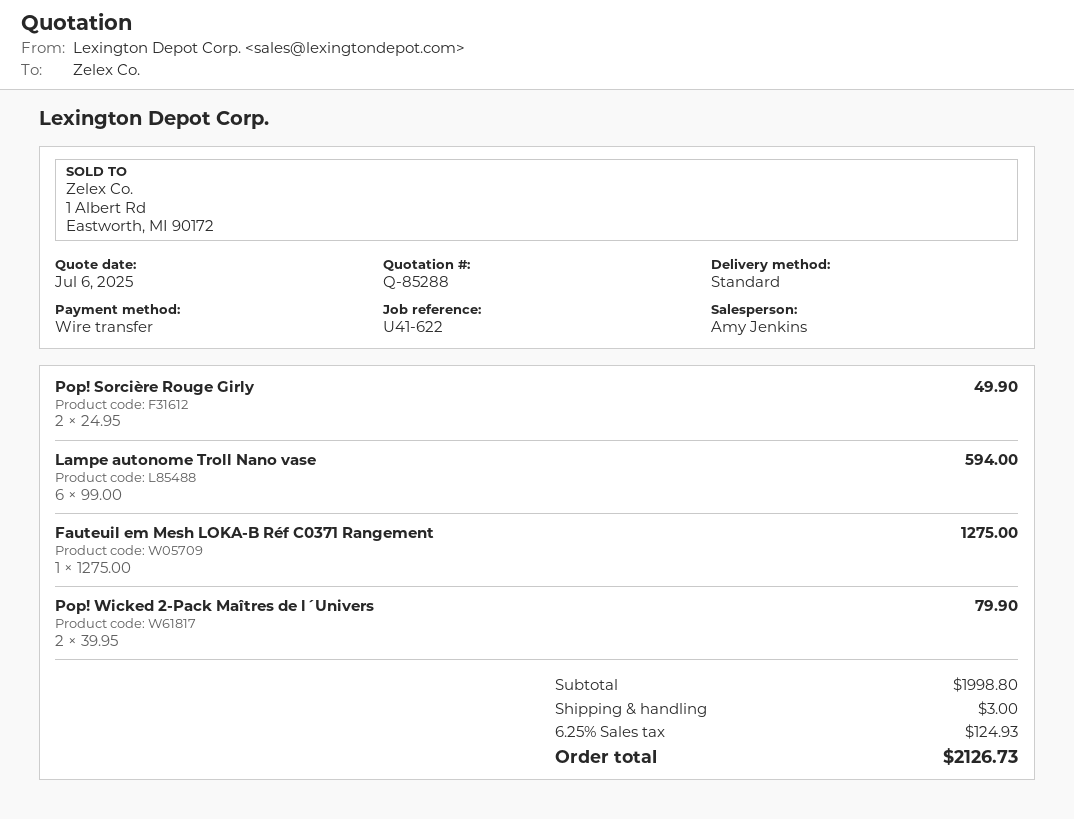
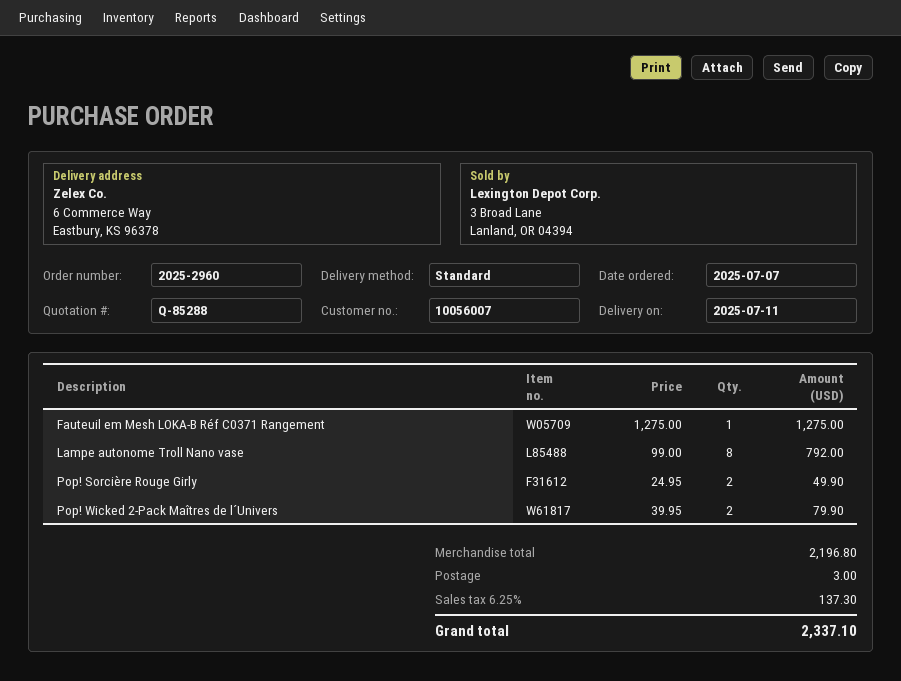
Lampe autonome Troll Nano vase: 6 x 99.00 = 594.00 -> 8 x 99.00 = 792.00
subtotal: 1998.80 -> 2196.80
tax: 6.25% = 124.93 -> 6.25% = 137.30
total: 2126.73 -> 2337.10

